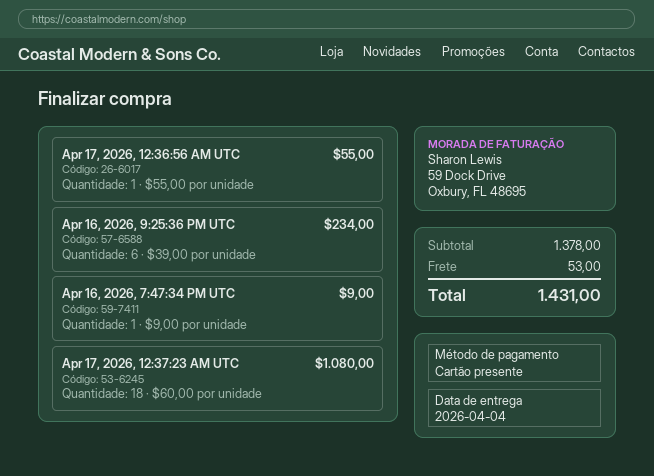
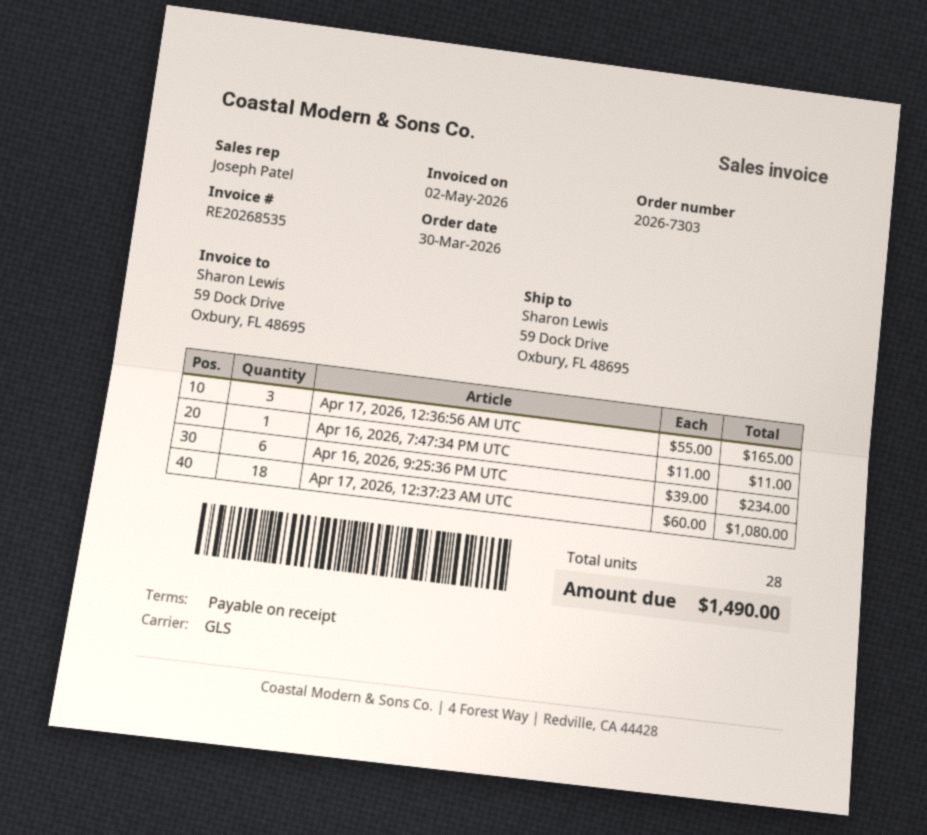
Apr 17, 2026, 12:36:56 AM UTC: 1 x 55.00 = 55.00 -> 3 x 55.00 = 165.00
Apr 16, 2026, 7:47:34 PM UTC: 1 x 9.00 = 9.00 -> 1 x 11.00 = 11.00
shipping: 53.00 -> none
total: 1431.00 -> 1490.00

